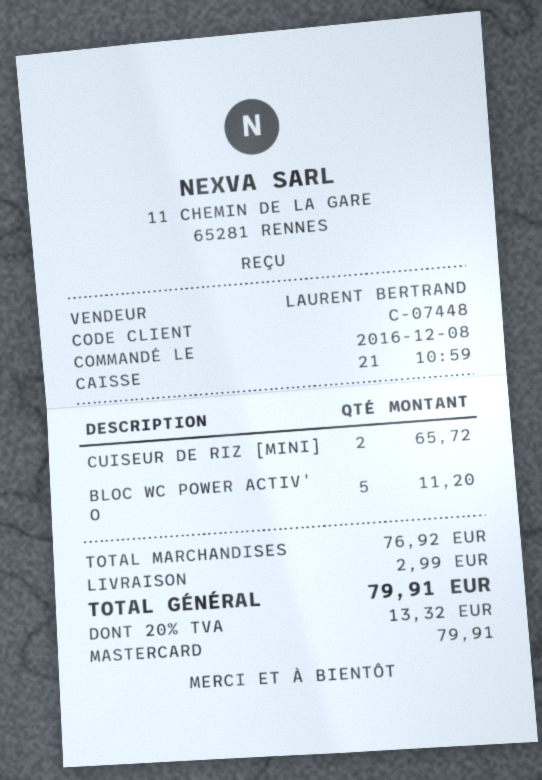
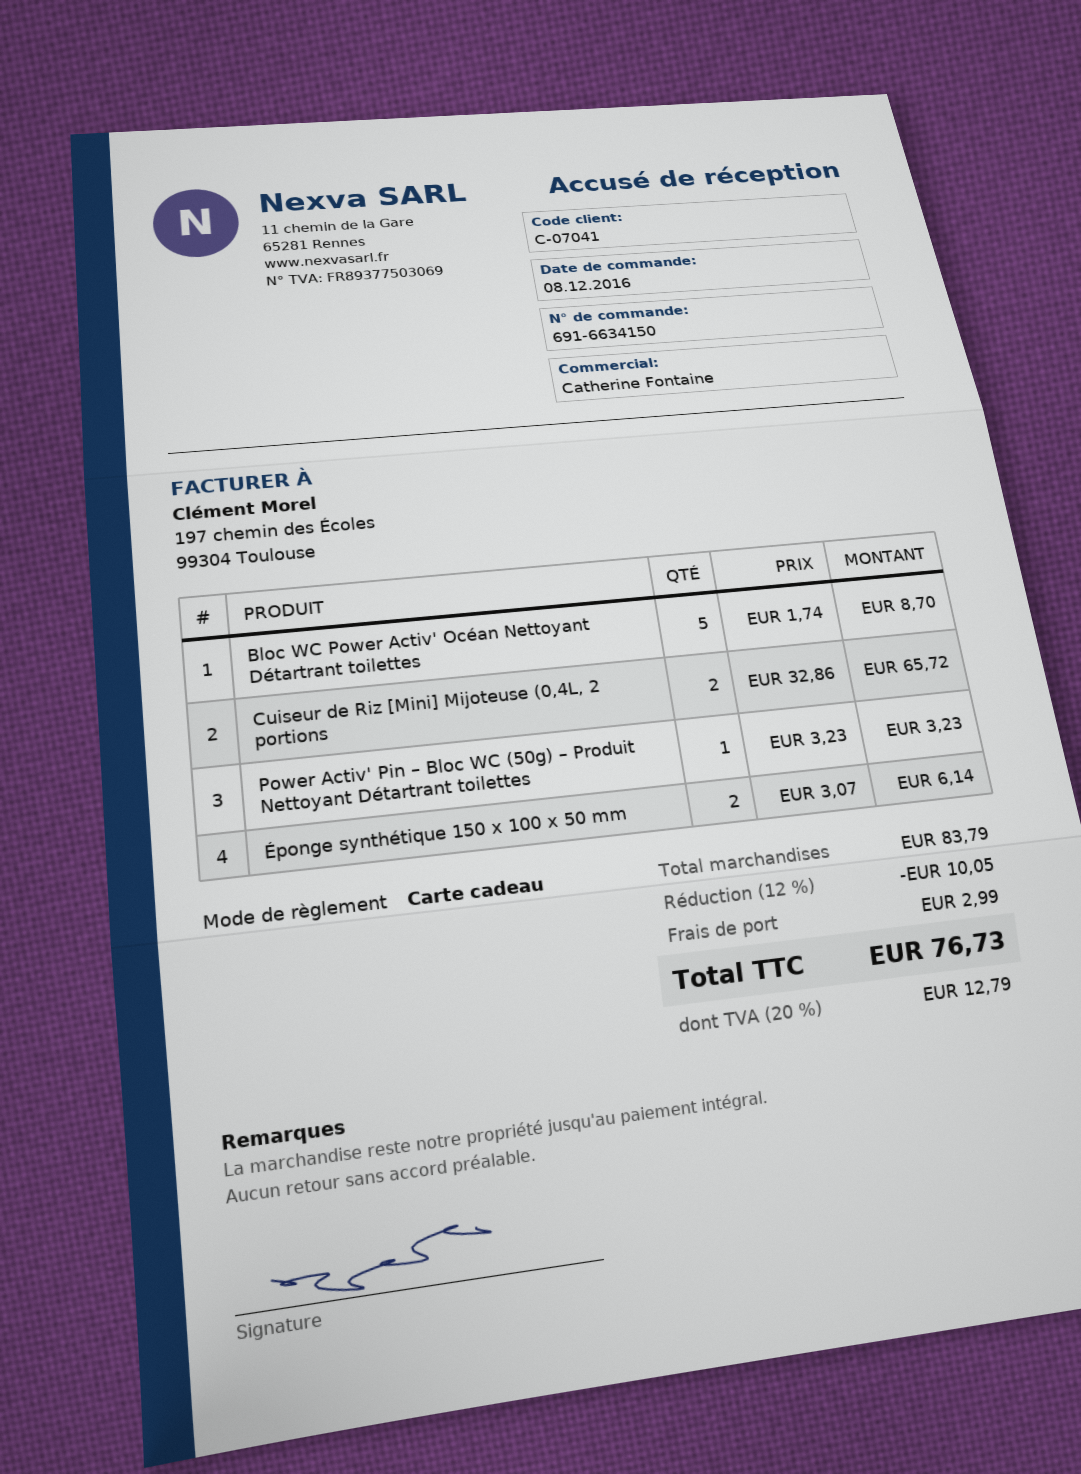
customer number: C-07448 -> C-07041
sales rep: LAURENT BERTRAND -> Catherine Fontaine
payment method: Mastercard -> gift card
BLOC WC POWER ACTIV' O: 5 for 11.20 -> 5 for 8.70
Power Activ' Pin – Bloc WC (50g) – Produit Nettoyant Détartrant toilettes: none -> 1 for 3.23
Éponge synthétique 150 x 100 x 50 mm: none -> 2 for 6.14
subtotal: 76.92 -> 83.79
discount: none -> 12% = 10.05
tax: 20% = 13.32 -> 20% = 12.79
total: 79.91 -> 76.73

